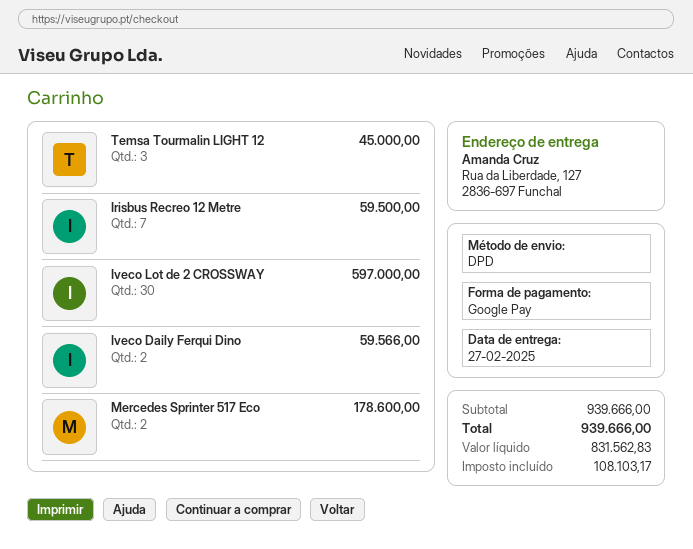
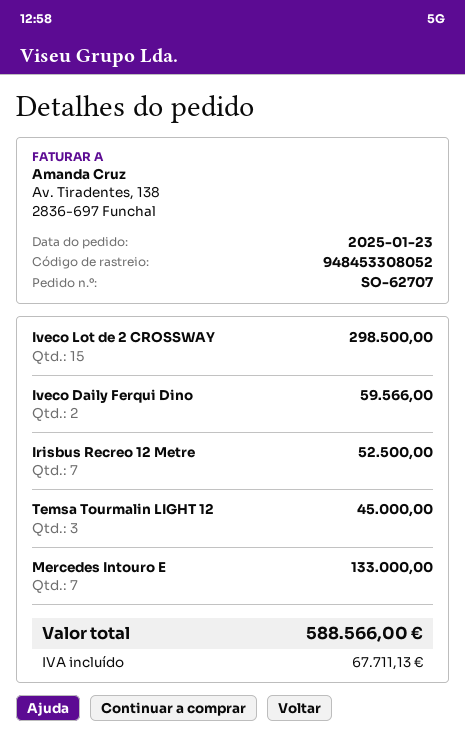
Irisbus Recreo 12 Metre: 7 for 59500.00 -> 7 for 52500.00
Iveco Lot de 2 CROSSWAY: 30 for 597000.00 -> 15 for 298500.00
Mercedes Sprinter 517 Eco: 2 for 178600.00 -> none
Mercedes Intouro E: none -> 7 for 133000.00
tax: 108103.17 -> 67711.13
total: 939666.00 -> 588566.00

